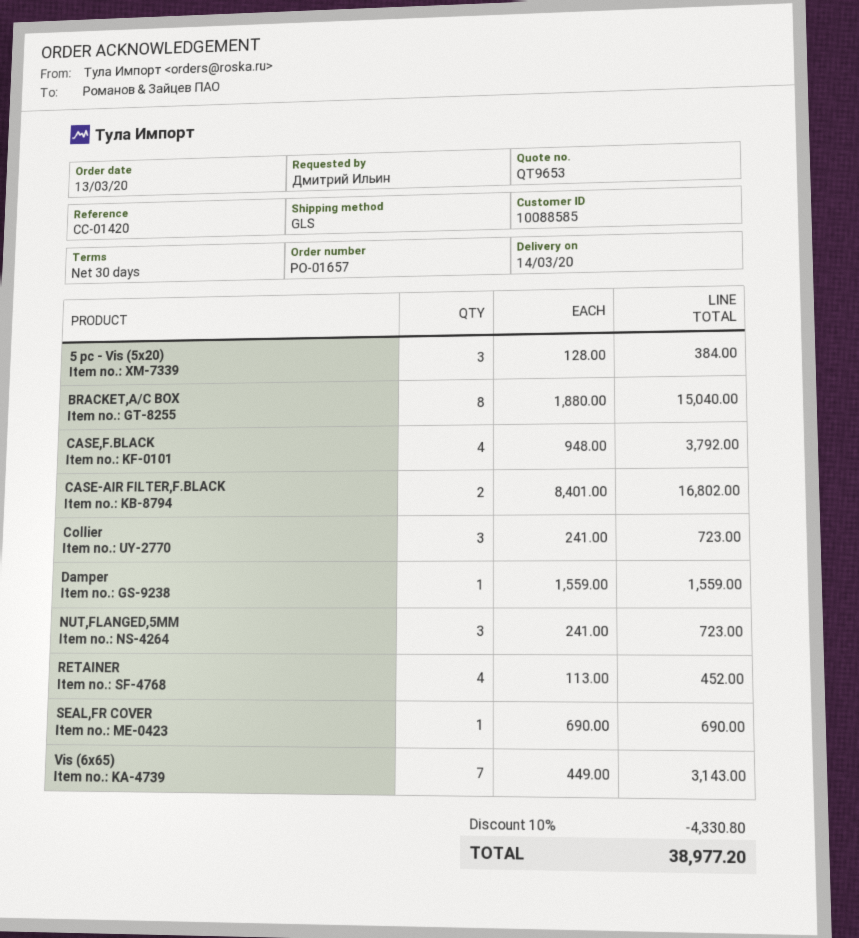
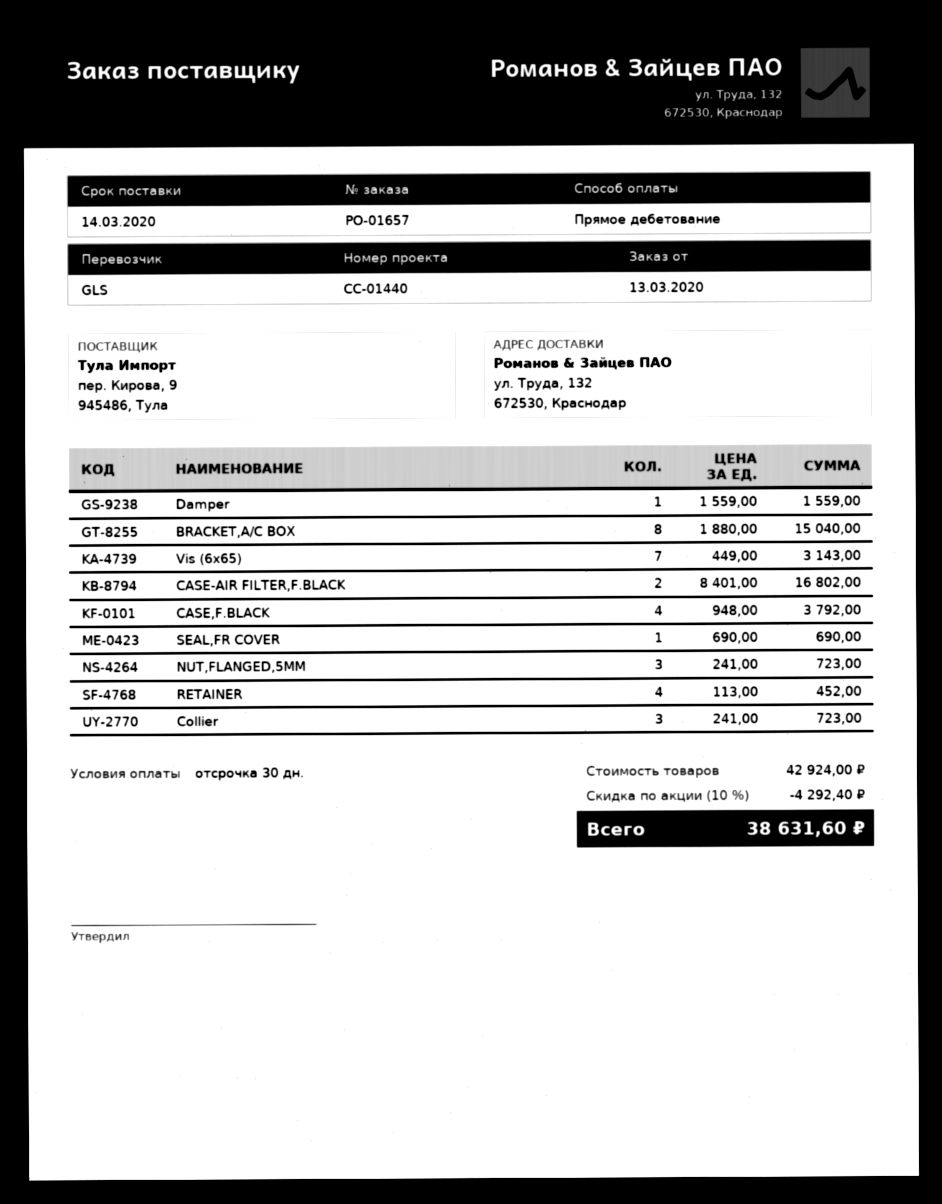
reference: CC-01420 -> CC-01440
5 pc - Vis (5x20): 3 x 128.00 = 384.00 -> none
discount: 10% = 4330.80 -> 10% = 4292.40
total: 38977.20 -> 38631.60

